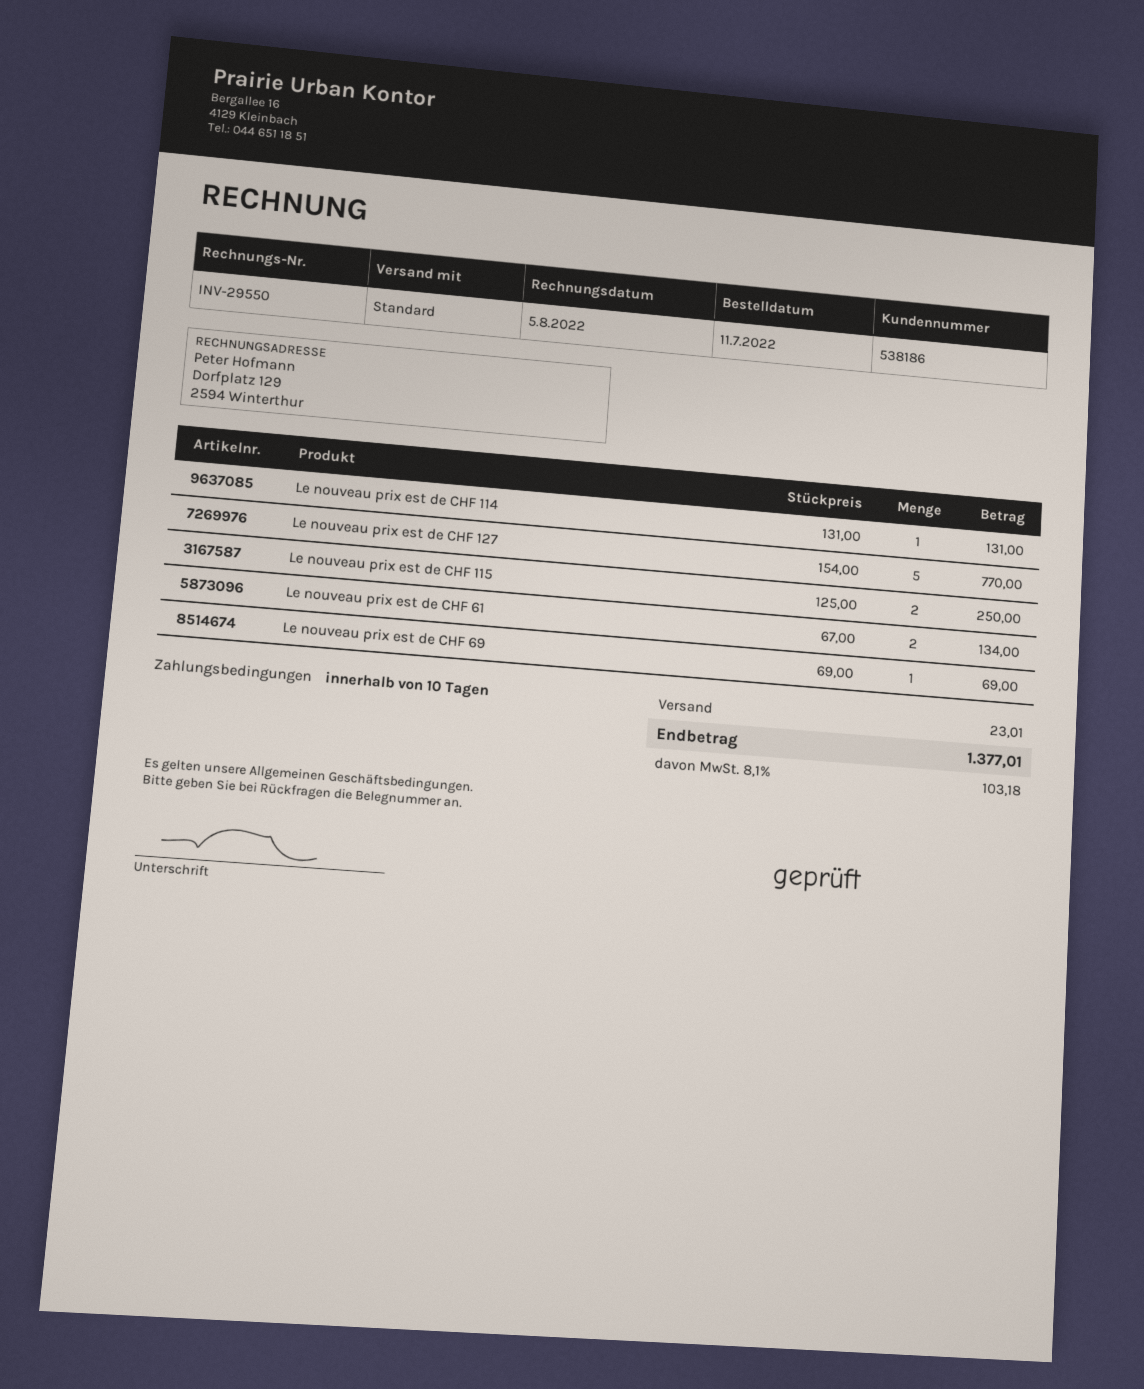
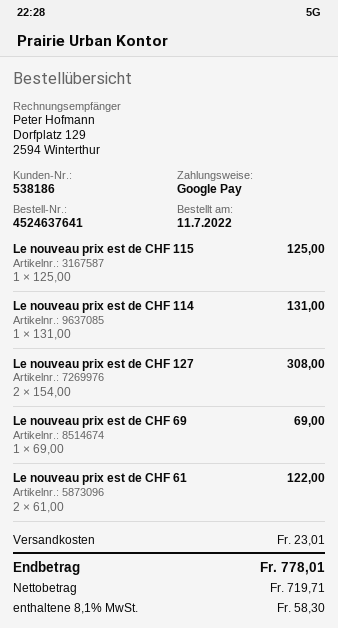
Le nouveau prix est de CHF 127: 5 x 154.00 = 770.00 -> 2 x 154.00 = 308.00
Le nouveau prix est de CHF 115: 2 x 125.00 = 250.00 -> 1 x 125.00 = 125.00
Le nouveau prix est de CHF 61: 2 x 67.00 = 134.00 -> 2 x 61.00 = 122.00
tax: 8.1% = 103.18 -> 8.1% = 58.30
total: 1377.01 -> 778.01

